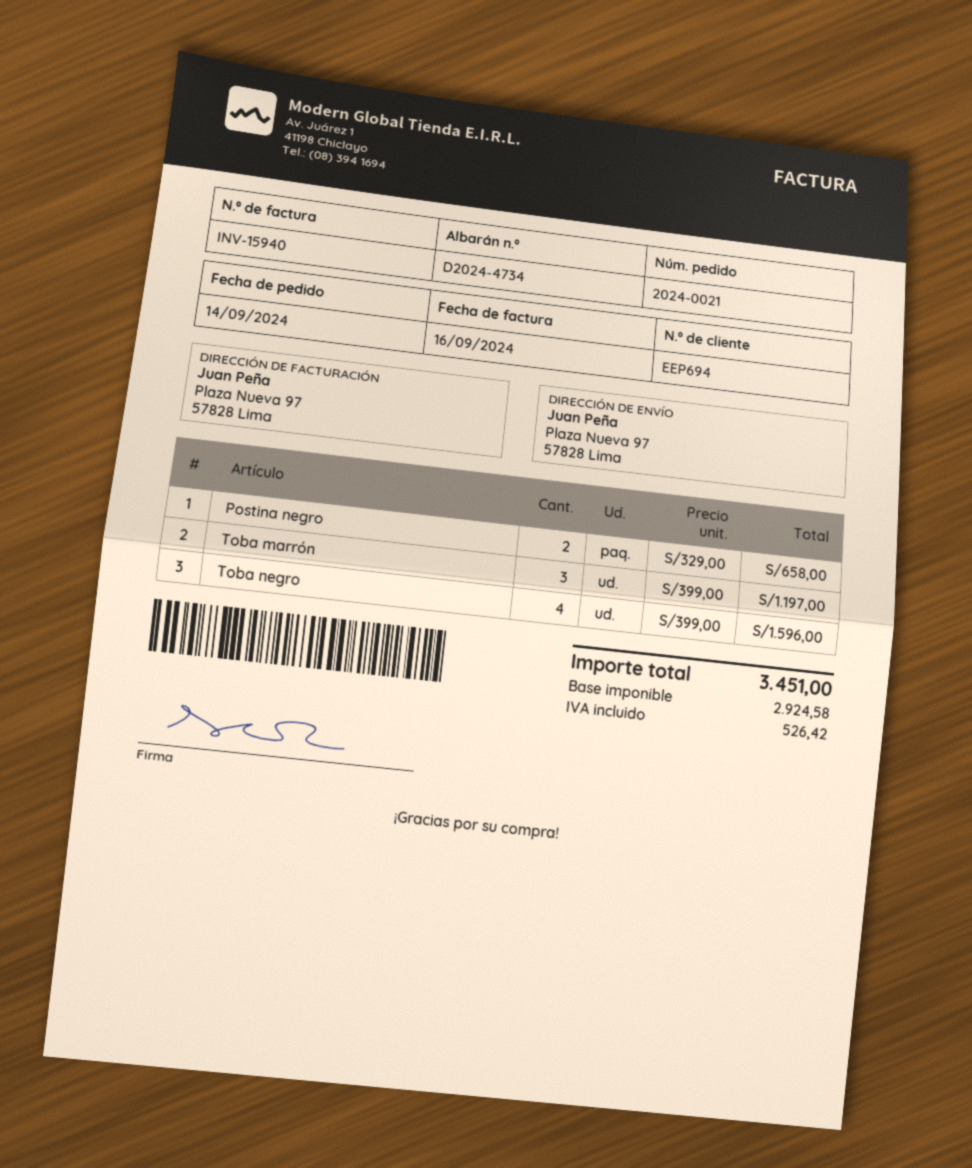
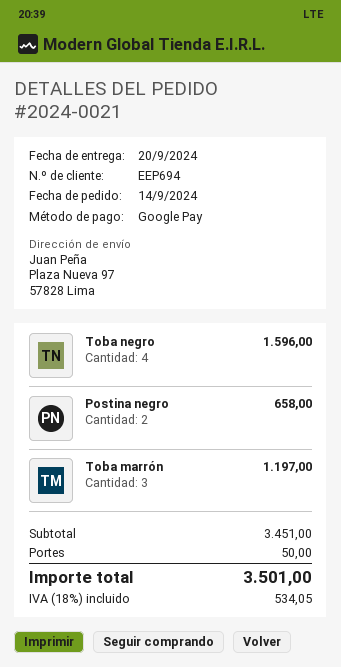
shipping: none -> 50.00
tax: 526.42 -> 534.05
total: 3451.00 -> 3501.00

